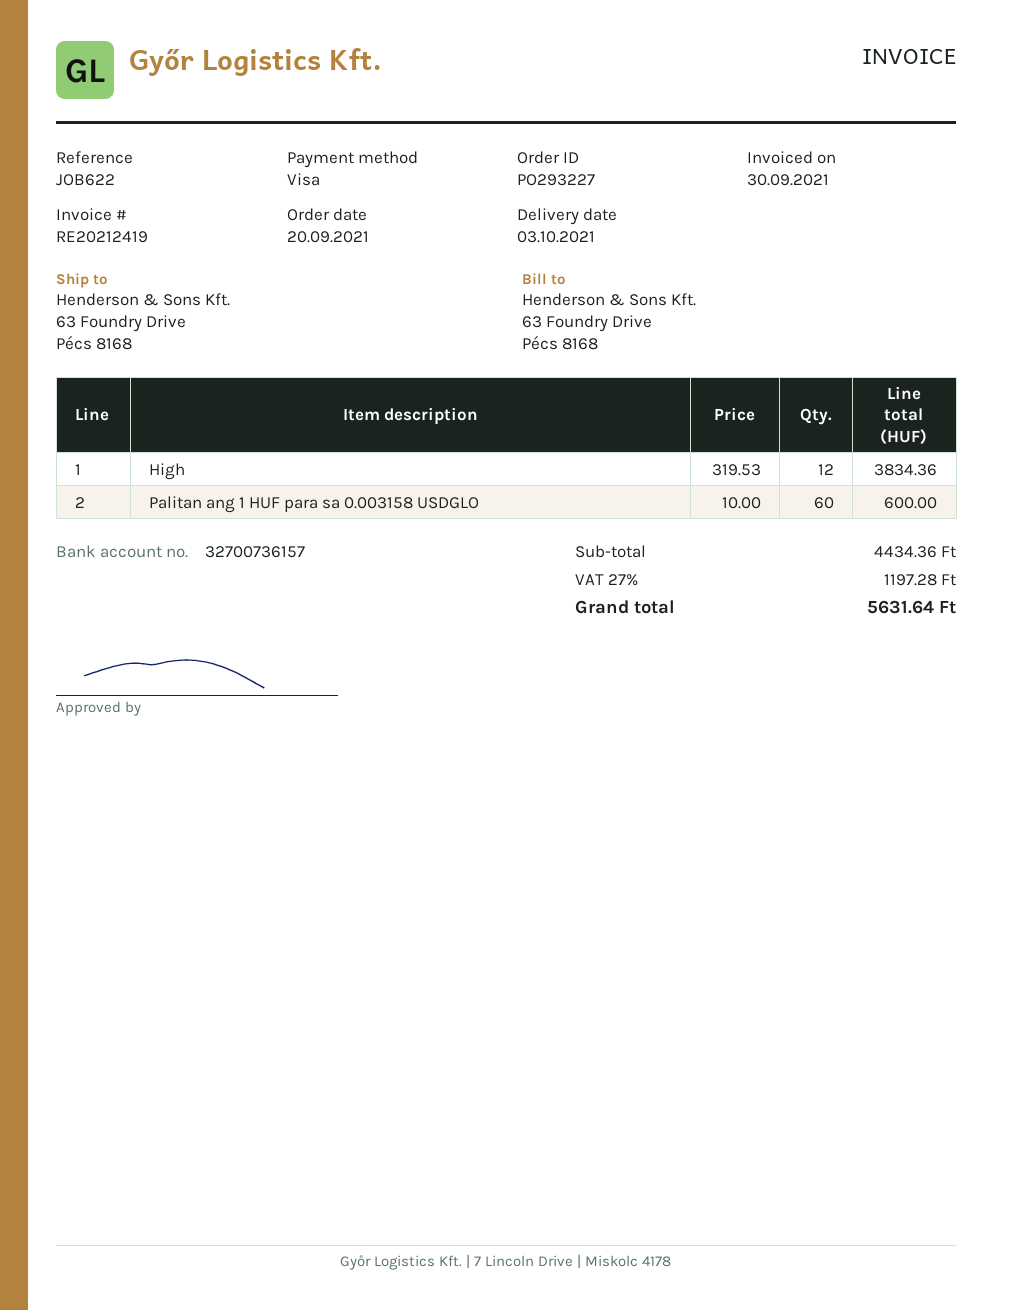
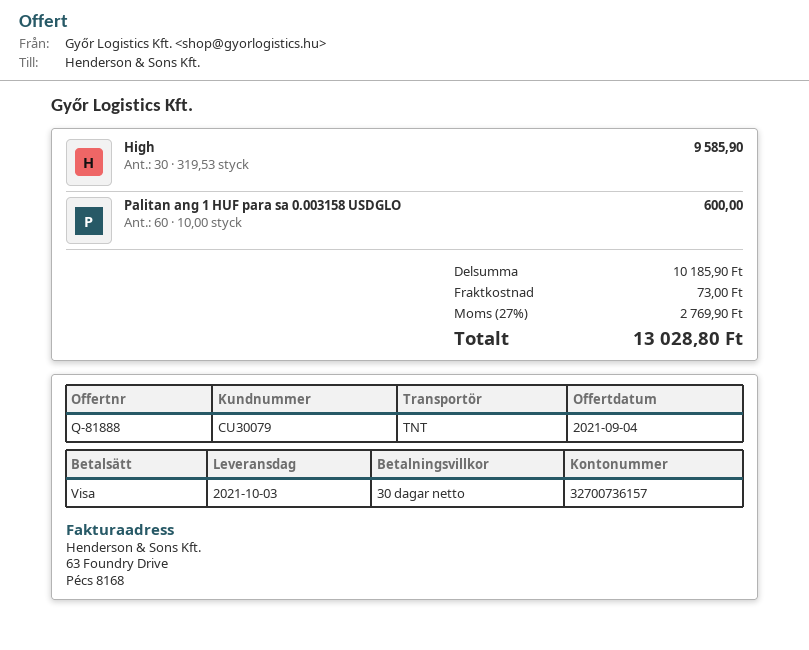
High: 12 x 319.53 = 3834.36 -> 30 x 319.53 = 9585.90
subtotal: 4434.36 -> 10185.90
shipping: none -> 73.00
tax: 27% = 1197.28 -> 27% = 2769.90
total: 5631.64 -> 13028.80

